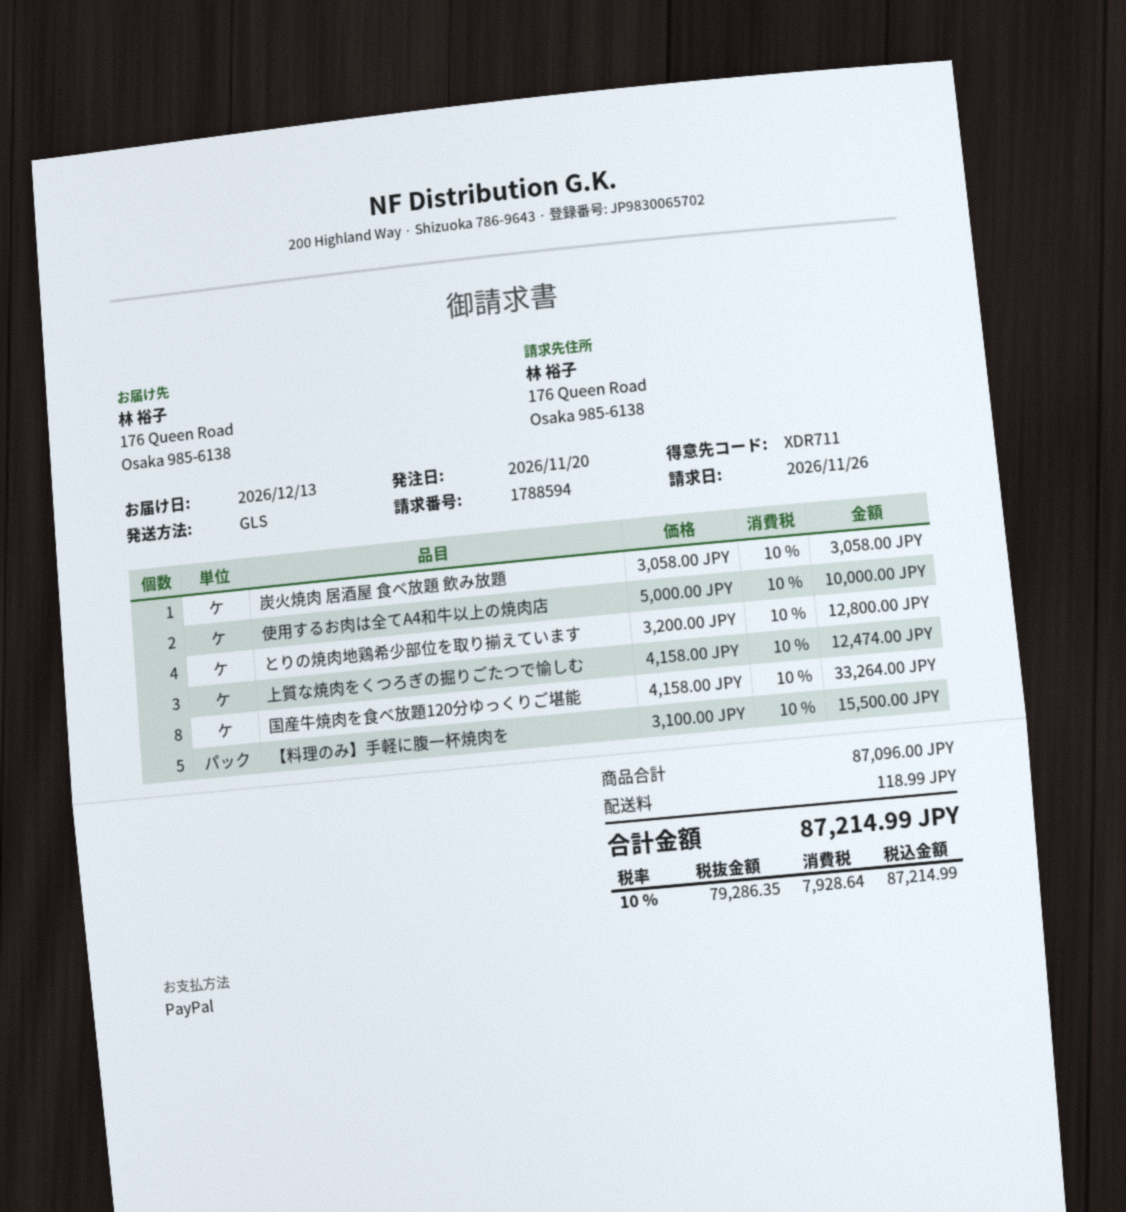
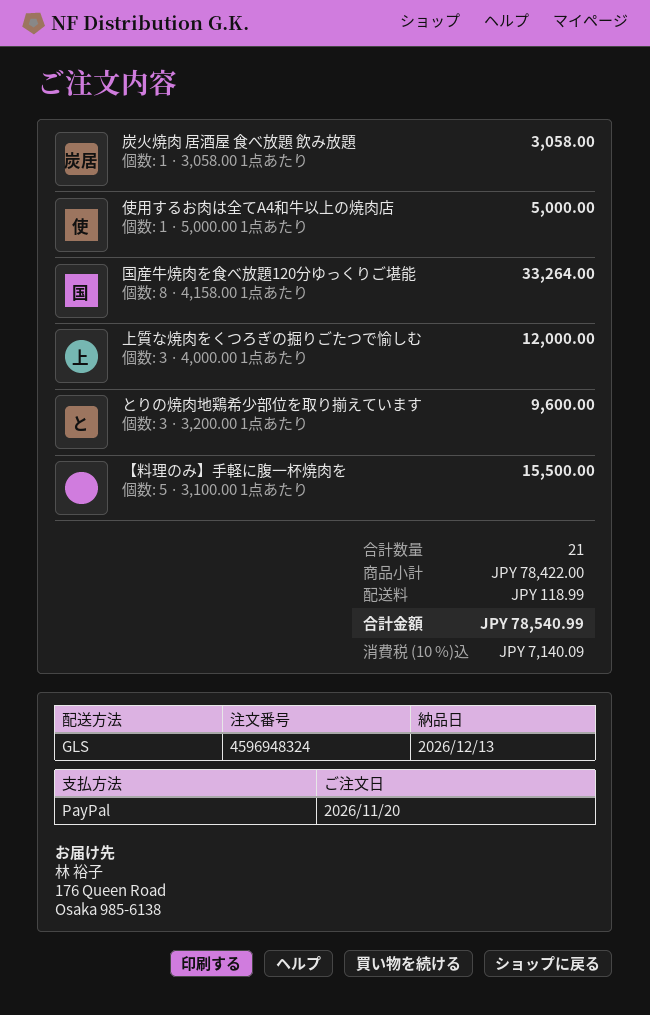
使用するお肉は全てA4和牛以上の焼肉店: 2 x 5000.00 = 10000.00 -> 1 x 5000.00 = 5000.00
とりの焼肉地鶏希少部位を取り揃えています: 4 x 3200.00 = 12800.00 -> 3 x 3200.00 = 9600.00
上質な焼肉をくつろぎの掘りごたつで愉しむ: 3 x 4158.00 = 12474.00 -> 3 x 4000.00 = 12000.00
subtotal: 87096.00 -> 78422.00
tax: 10% = 7928.64 -> 10% = 7140.09
total: 87214.99 -> 78540.99

